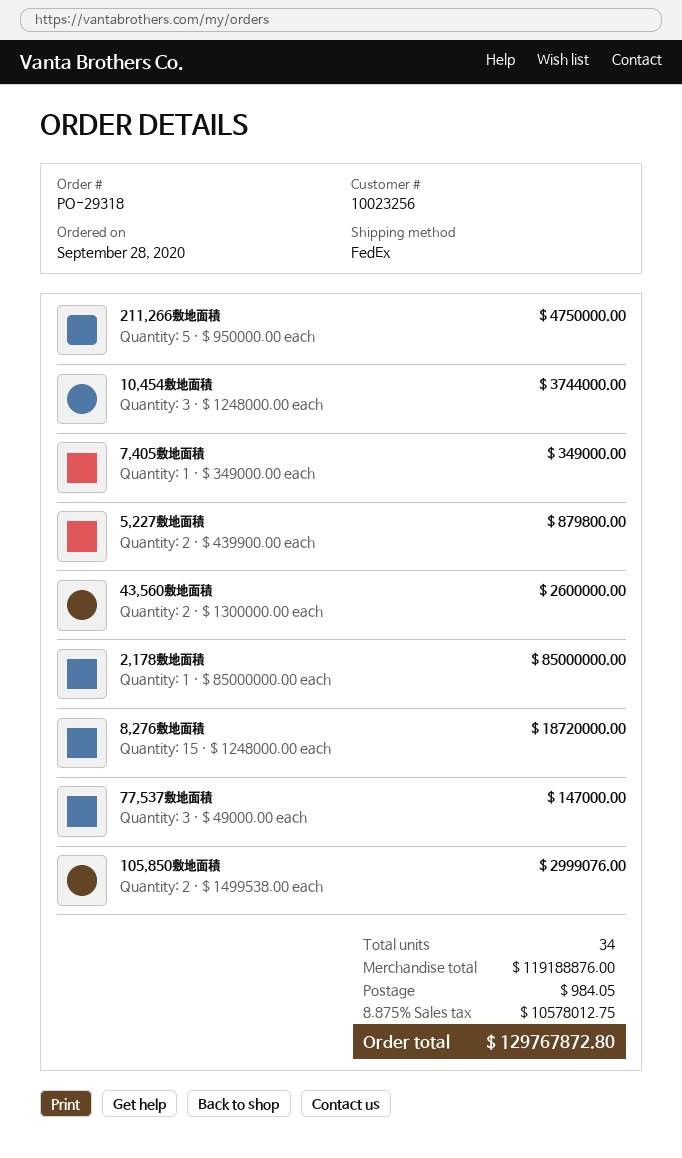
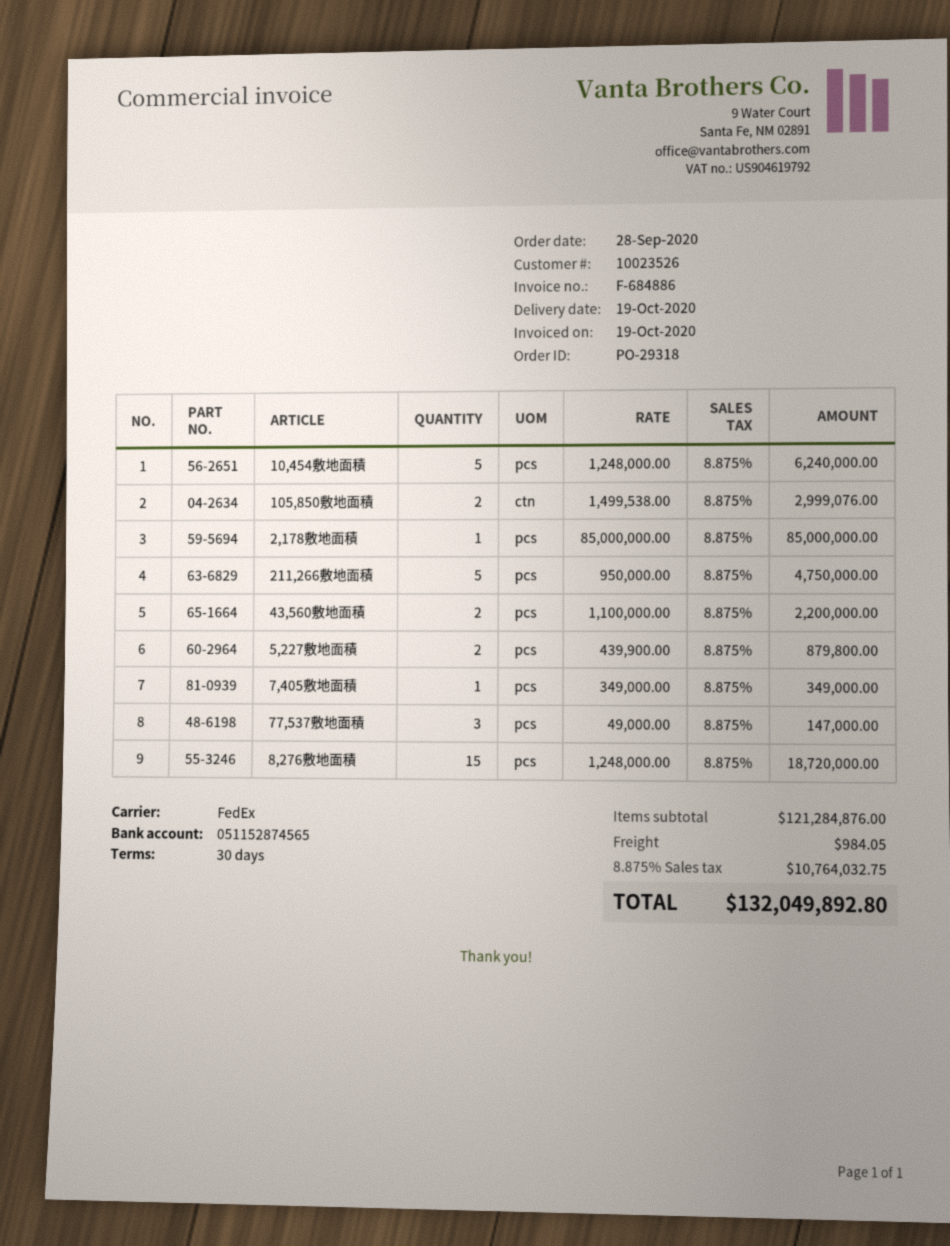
customer number: 10023256 -> 10023526
10,454敷地面積: 3 x 1248000.00 = 3744000.00 -> 5 x 1248000.00 = 6240000.00
43,560敷地面積: 2 x 1300000.00 = 2600000.00 -> 2 x 1100000.00 = 2200000.00
subtotal: 119188876.00 -> 121284876.00
tax: 8.875% = 10578012.75 -> 8.875% = 10764032.75
total: 129767872.80 -> 132049892.80

